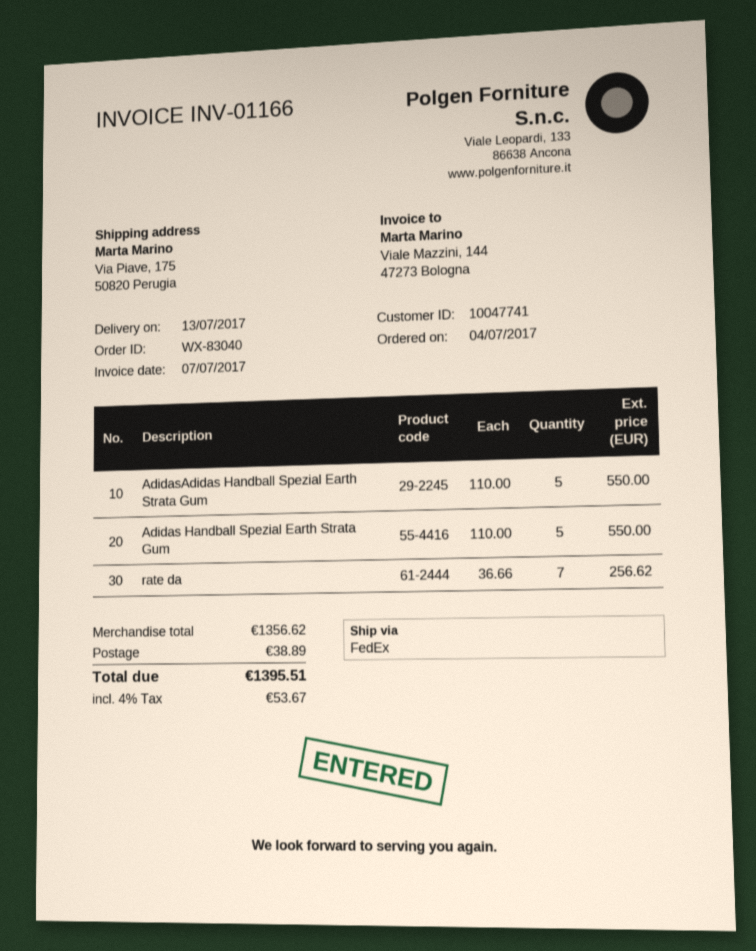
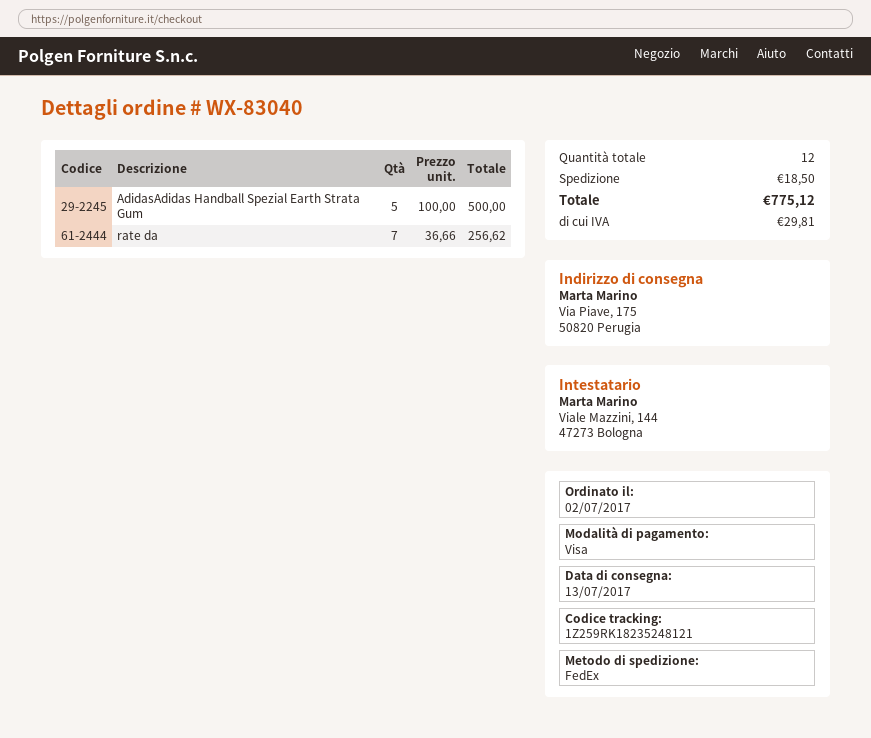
order date: 2017-07-04 -> 2017-07-02
AdidasAdidas Handball Spezial Earth Strata Gum: 5 x 110.00 = 550.00 -> 5 x 100.00 = 500.00
Adidas Handball Spezial Earth Strata Gum: 5 x 110.00 = 550.00 -> none
shipping: 38.89 -> 18.50
tax: 53.67 -> 29.81
total: 1395.51 -> 775.12

